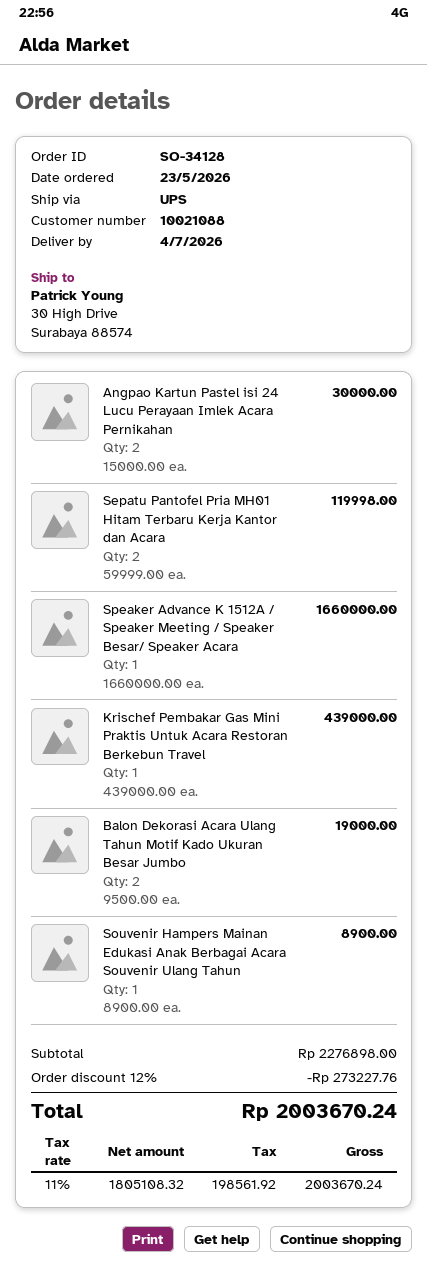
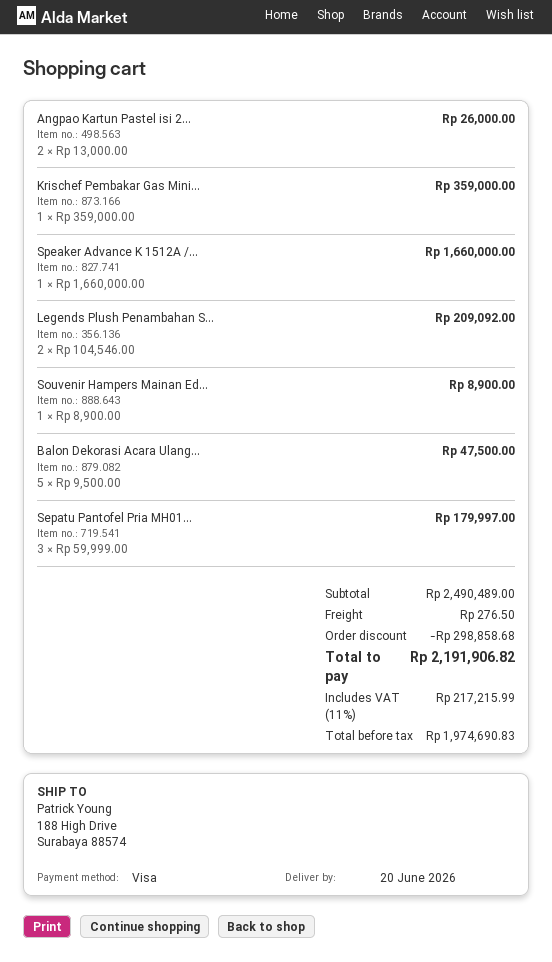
delivery date: 2026-07-04 -> 2026-06-20
ship to: 30 High Drive, Surabaya 88574 -> 188 High Drive, Surabaya 88574
Angpao Kartun Pastel isi 24 Lucu Perayaan Imlek Acara Pernikahan: 2 x 15000.00 = 30000.00 -> 2 x 13000.00 = 26000.00
Sepatu Pantofel Pria MH01 Hitam Terbaru Kerja Kantor dan Acara: 2 x 59999.00 = 119998.00 -> 3 x 59999.00 = 179997.00
Krischef Pembakar Gas Mini Praktis Untuk Acara Restoran Berkebun Travel: 1 x 439000.00 = 439000.00 -> 1 x 359000.00 = 359000.00
Balon Dekorasi Acara Ulang Tahun Motif Kado Ukuran Besar Jumbo: 2 x 9500.00 = 19000.00 -> 5 x 9500.00 = 47500.00
Legends Plush Penambahan S...: none -> 2 x 104546.00 = 209092.00
subtotal: 2276898.00 -> 2490489.00
discount: 273227.76 -> 298858.68
shipping: none -> 276.50
net: 1805108.32 -> 1974690.83
tax: 11% = 198561.92 -> 11% = 217215.99
total: 2003670.24 -> 2191906.82

